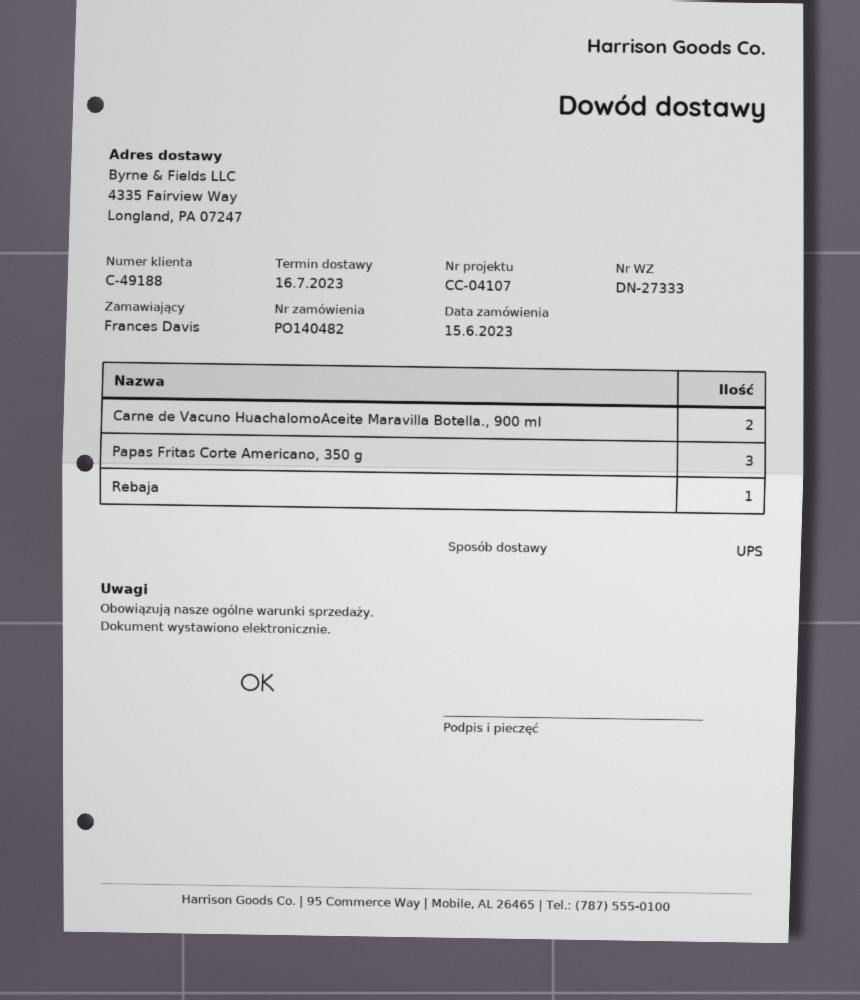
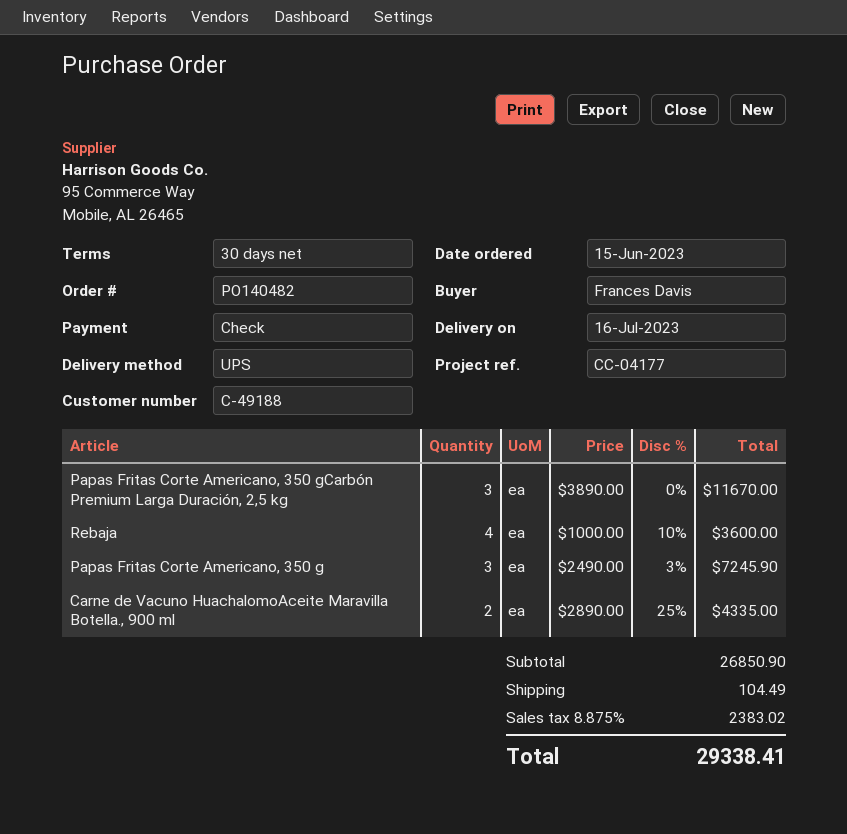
reference: CC-04107 -> CC-04177
Rebaja: 1 -> 4
Papas Fritas Corte Americano, 350 gCarbón Premium Larga Duración, 2,5 kg: none -> 3

